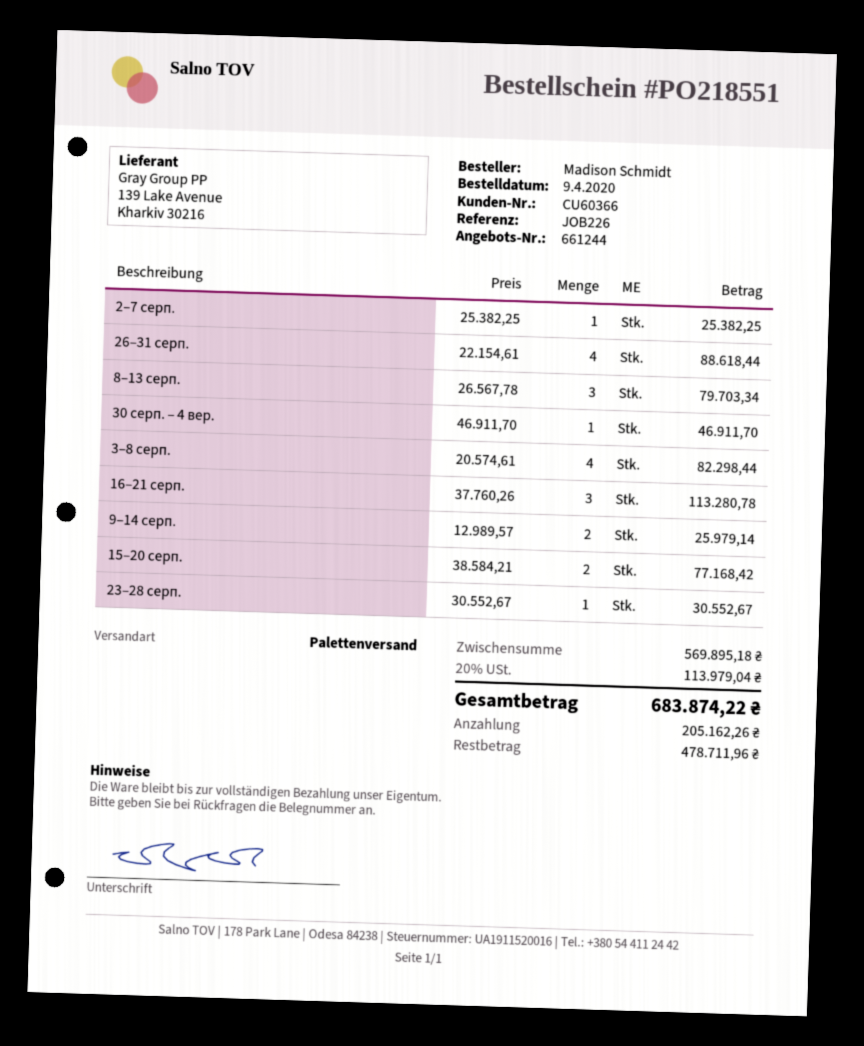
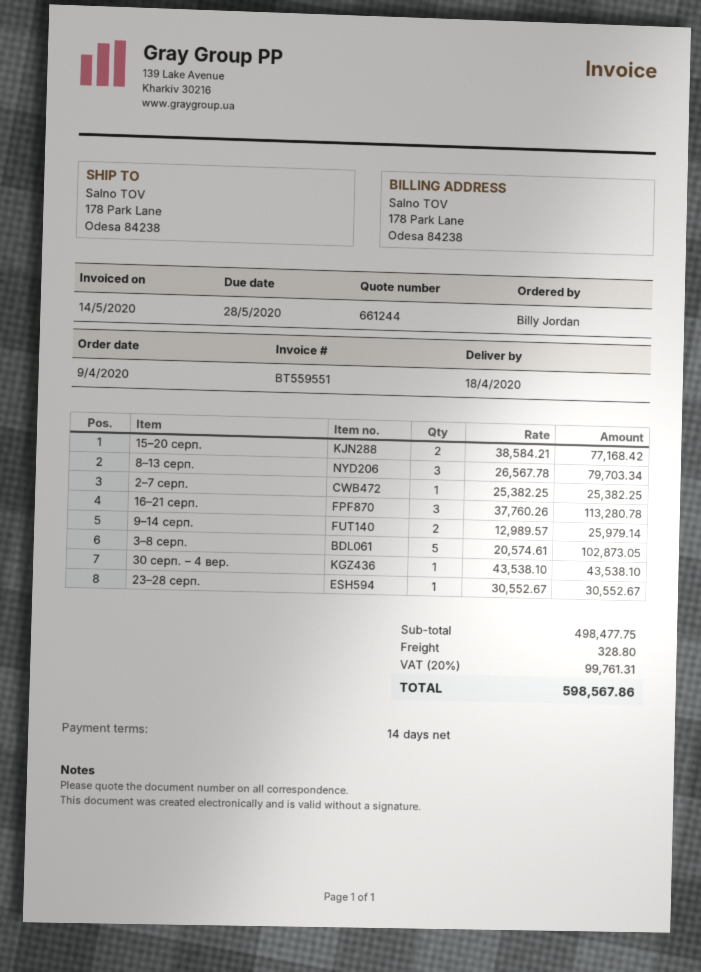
ordered by: Madison Schmidt -> Billy Jordan
26–31 серп.: 4 x 22154.61 = 88618.44 -> none
30 серп. – 4 вер.: 1 x 46911.70 = 46911.70 -> 1 x 43538.10 = 43538.10
3–8 серп.: 4 x 20574.61 = 82298.44 -> 5 x 20574.61 = 102873.05
subtotal: 569895.18 -> 498477.75
shipping: none -> 328.80
tax: 20% = 113979.04 -> 20% = 99761.31
total: 683874.22 -> 598567.86

